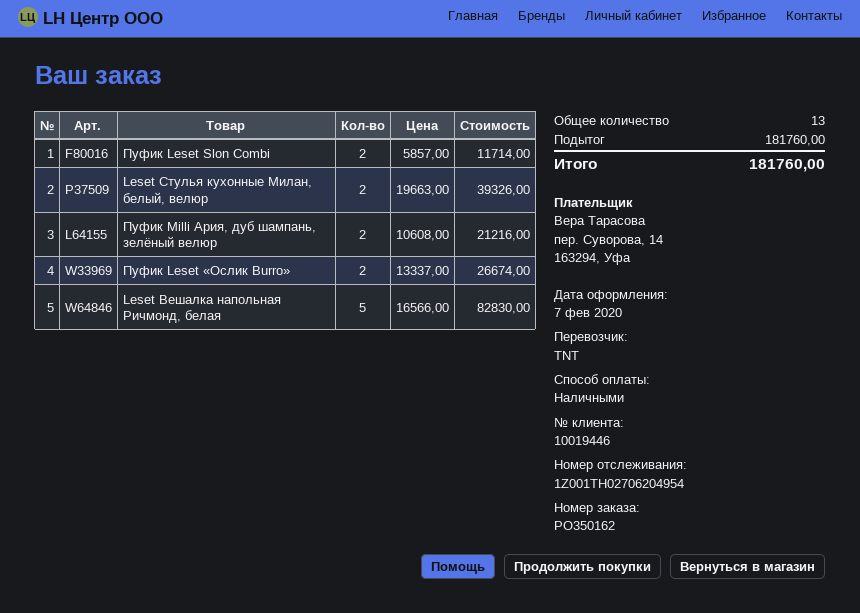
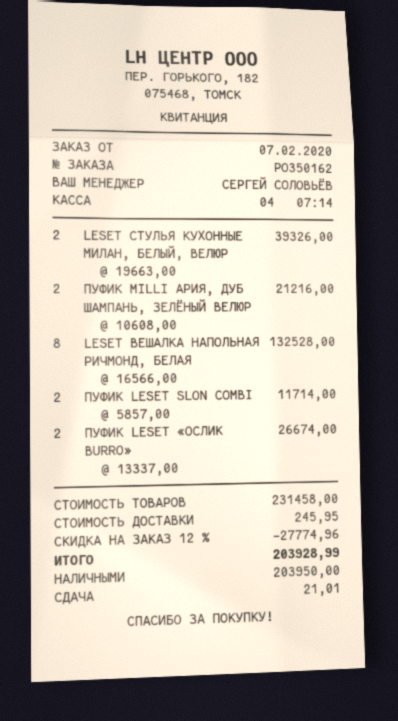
Leset Вешалка напольная Ричмонд, белая: 5 x 16566.00 = 82830.00 -> 8 x 16566.00 = 132528.00
subtotal: 181760.00 -> 231458.00
discount: none -> 12% = 27774.96
shipping: none -> 245.95
total: 181760.00 -> 203928.99

